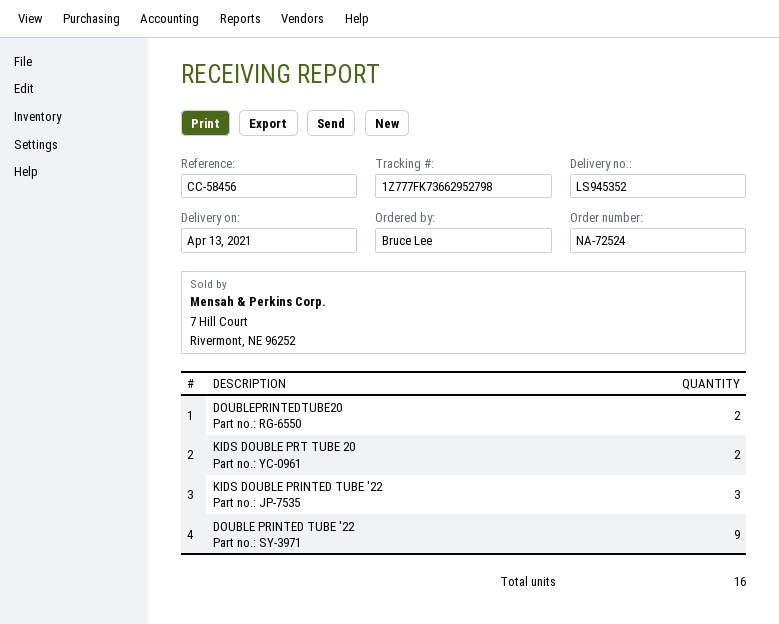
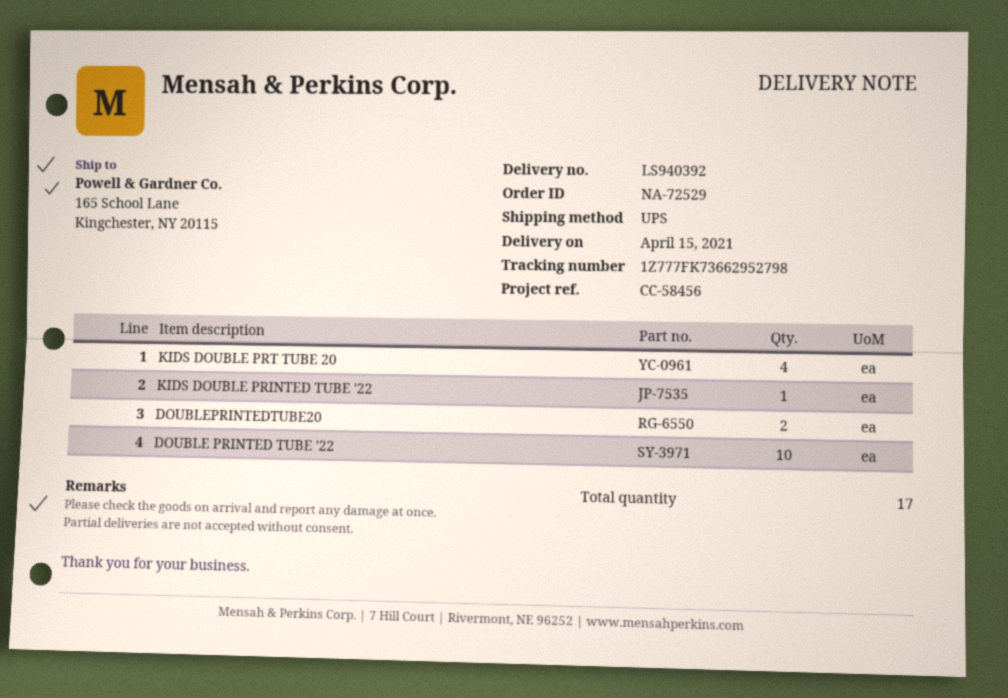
order number: NA-72524 -> NA-72529
delivery note number: LS945352 -> LS940392
delivery date: 2021-04-13 -> 2021-04-15
KIDS DOUBLE PRT TUBE 20: 2 -> 4
KIDS DOUBLE PRINTED TUBE '22: 3 -> 1
DOUBLE PRINTED TUBE '22: 9 -> 10
total quantity: 16 -> 17

